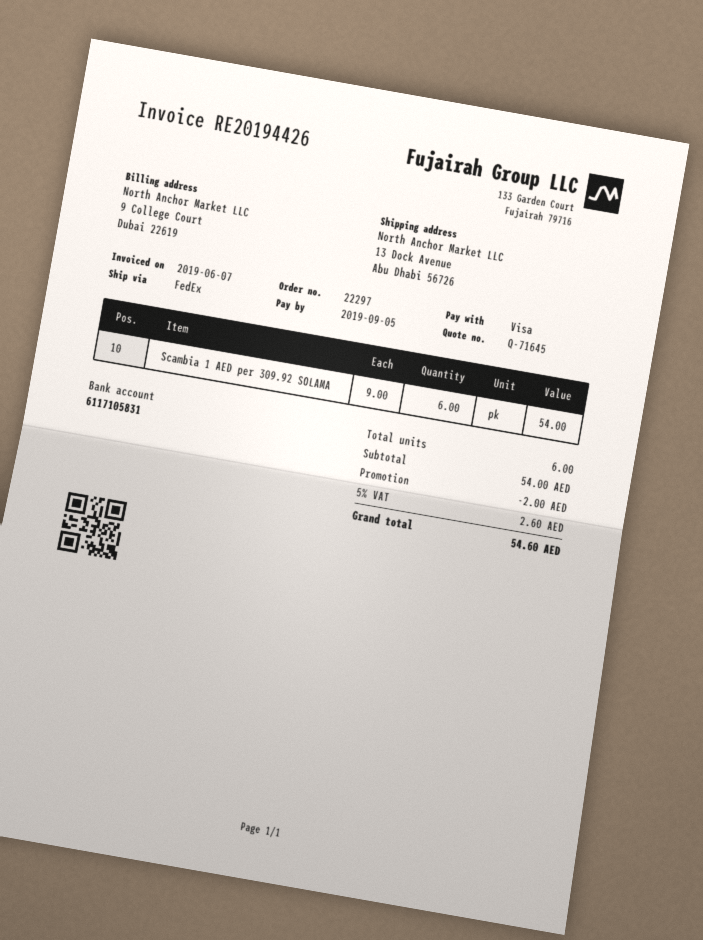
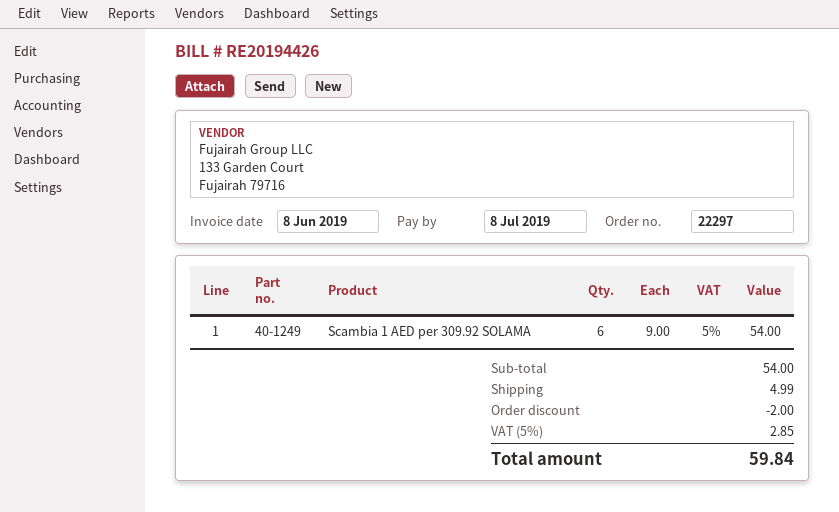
invoice date: 2019-06-07 -> 2019-06-08
due date: 2019-09-05 -> 2019-07-08
shipping: none -> 4.99
tax: 5% = 2.60 -> 5% = 2.85
total: 54.60 -> 59.84

